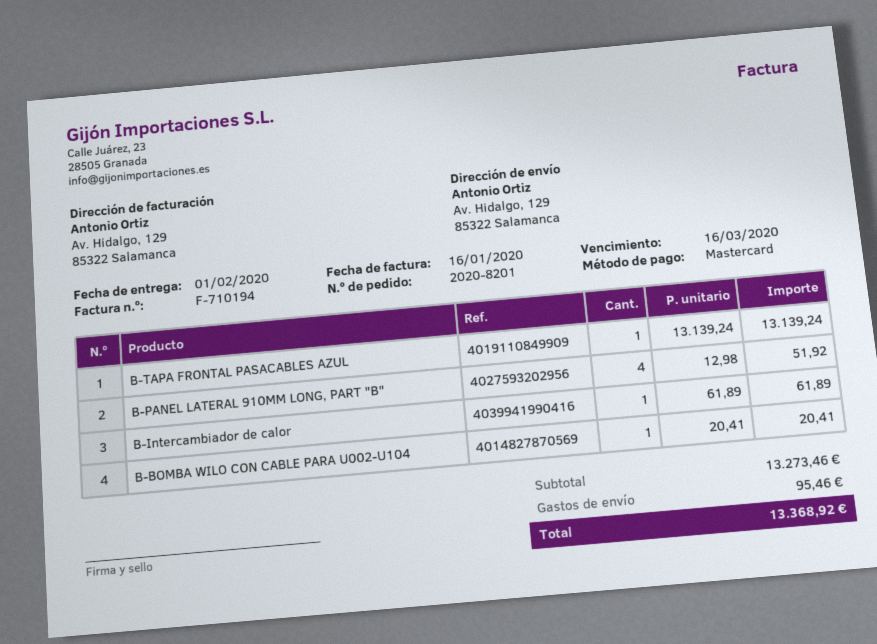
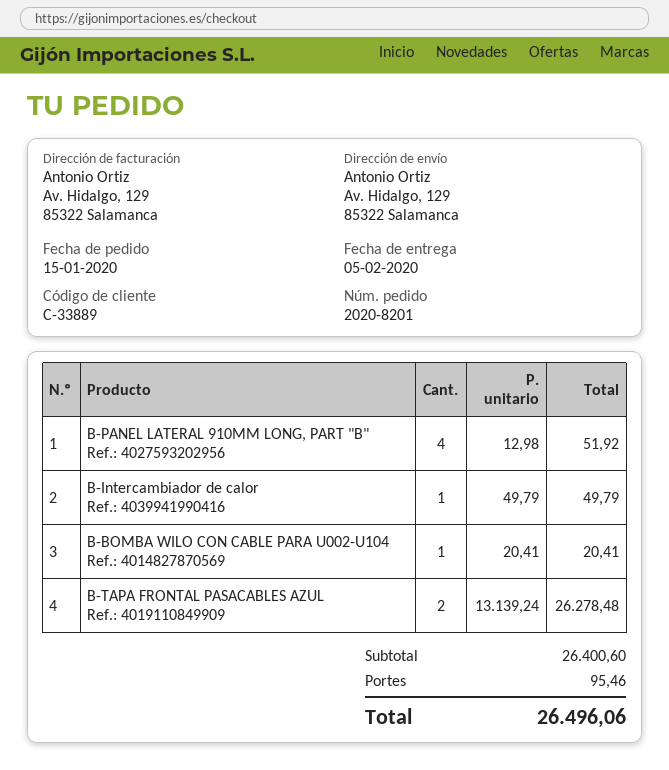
delivery date: 2020-02-01 -> 2020-02-05
B-TAPA FRONTAL PASACABLES AZUL: 1 x 13139.24 = 13139.24 -> 2 x 13139.24 = 26278.48
B-Intercambiador de calor: 1 x 61.89 = 61.89 -> 1 x 49.79 = 49.79
subtotal: 13273.46 -> 26400.60
total: 13368.92 -> 26496.06

